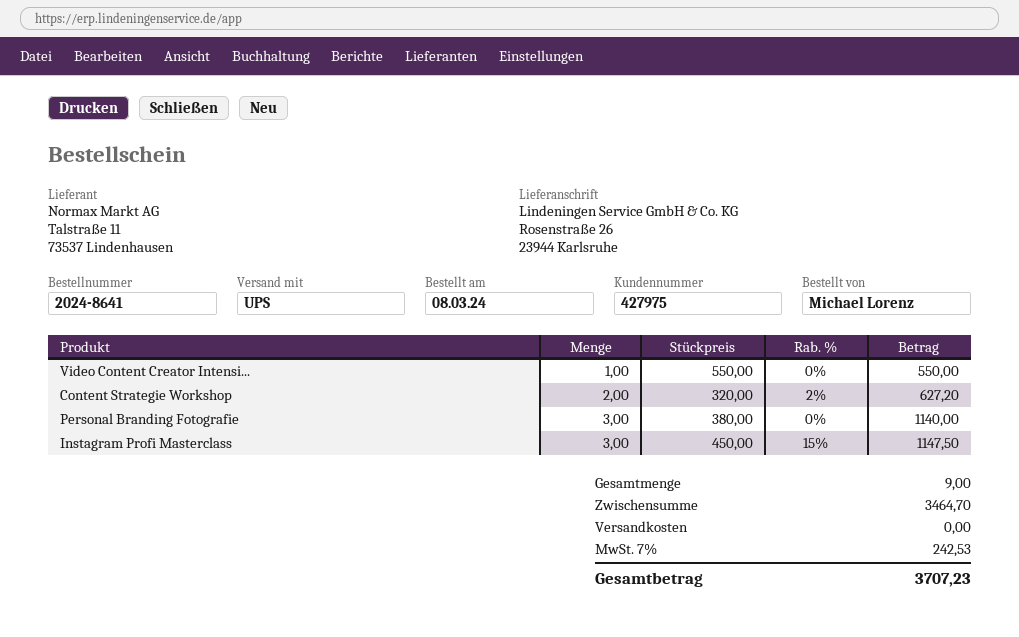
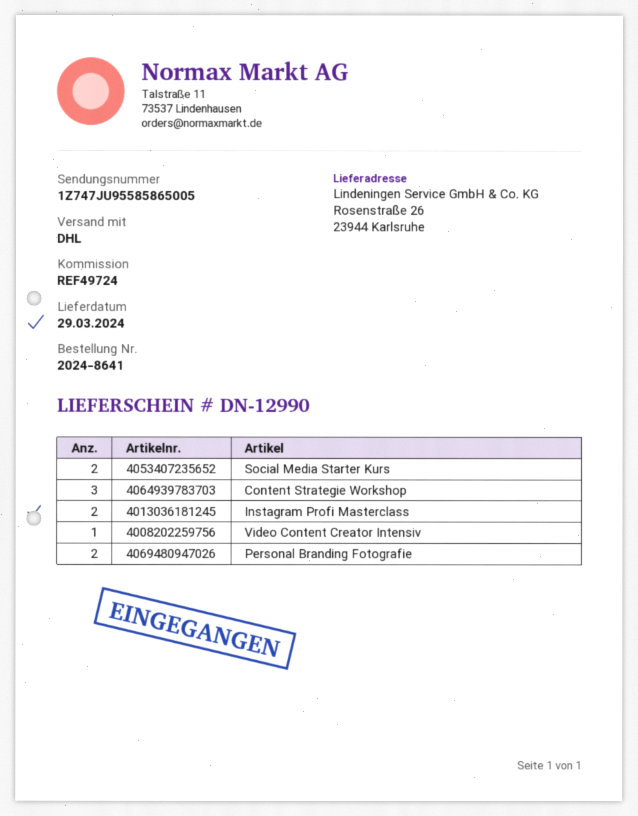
shipping method: UPS -> DHL
Content Strategie Workshop: 2 -> 3
Personal Branding Fotografie: 3 -> 2
Instagram Profi Masterclass: 3 -> 2
Social Media Starter Kurs: none -> 2

